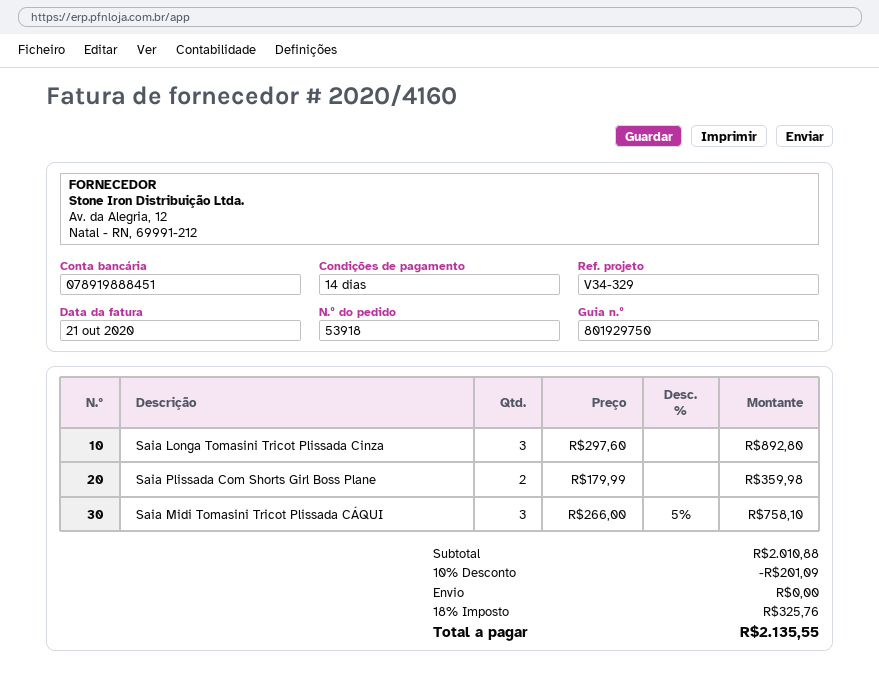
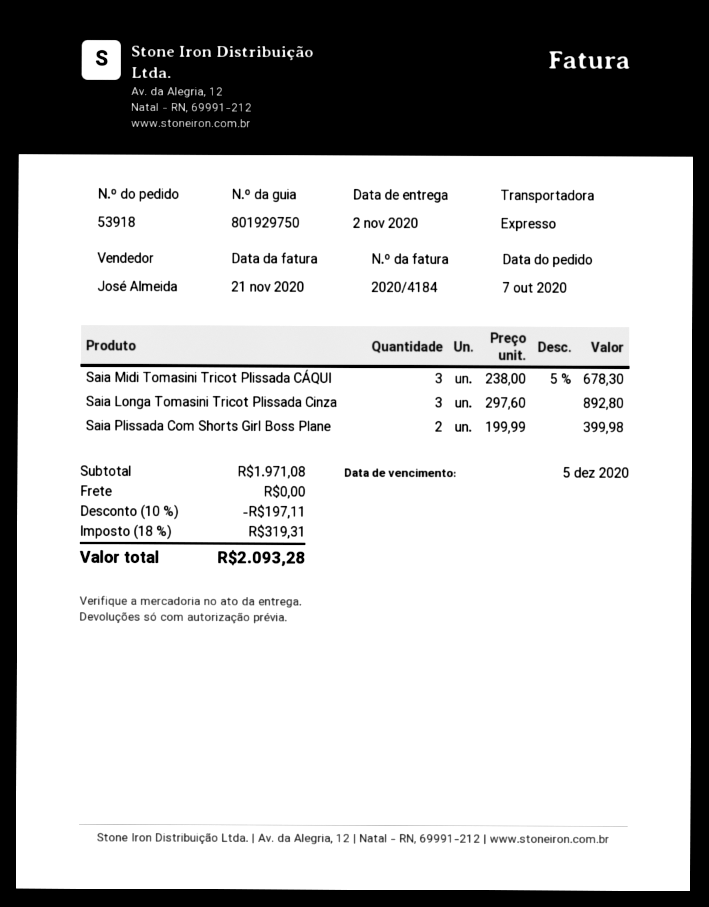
invoice number: 2020/4160 -> 2020/4184
invoice date: 2020-10-21 -> 2020-11-21
Saia Plissada Com Shorts Girl Boss Plane: 2 x 179.99 = 359.98 -> 2 x 199.99 = 399.98
Saia Midi Tomasini Tricot Plissada CÁQUI: 3 x 266.00 - 5% = 758.10 -> 3 x 238.00 - 5% = 678.30
subtotal: 2010.88 -> 1971.08
discount: 10% = 201.09 -> 10% = 197.11
tax: 18% = 325.76 -> 18% = 319.31
total: 2135.55 -> 2093.28

